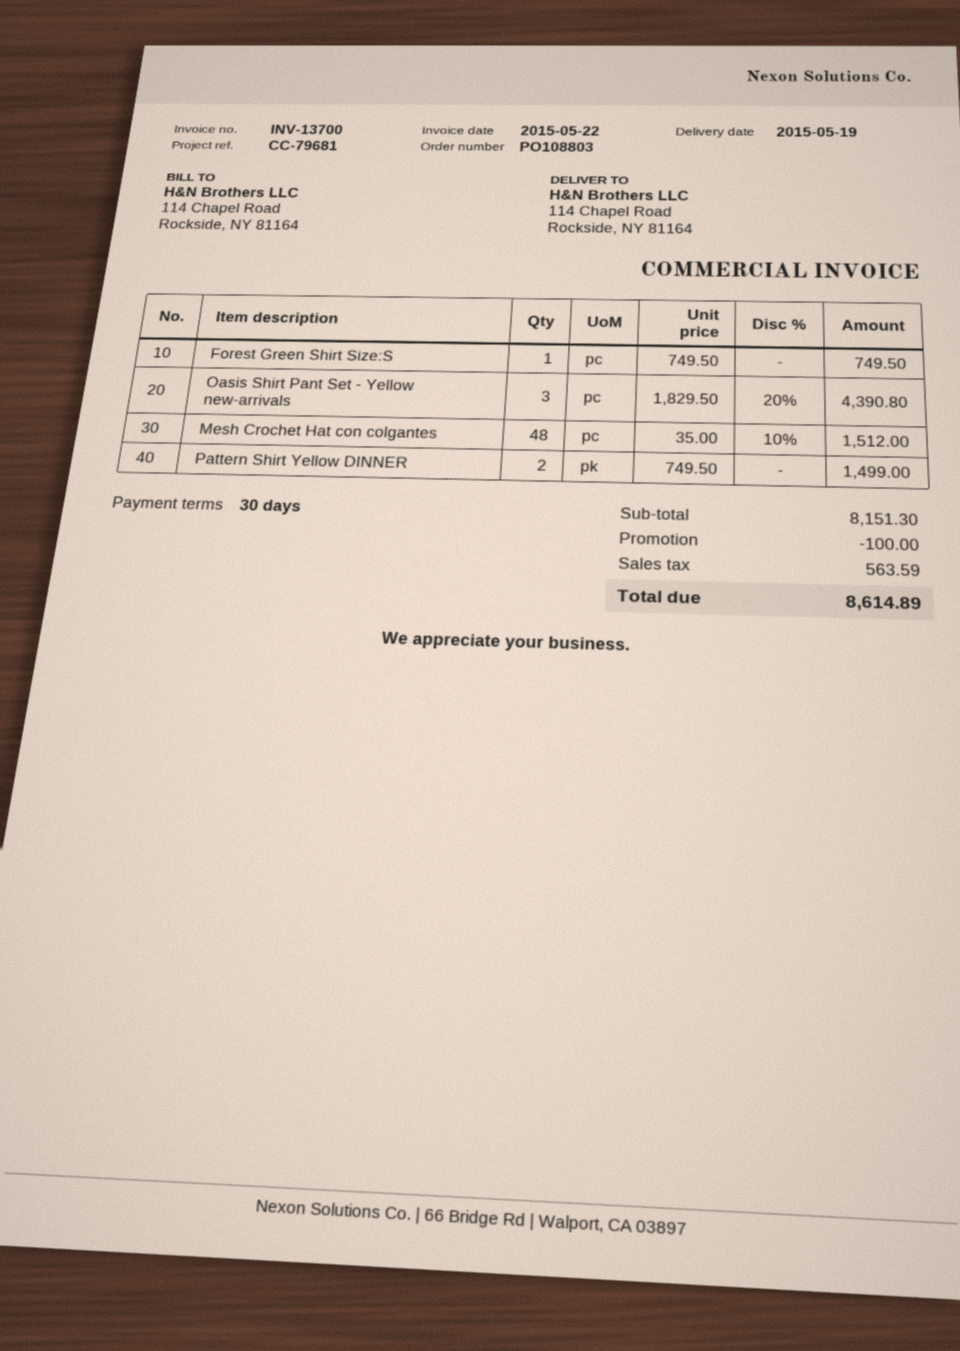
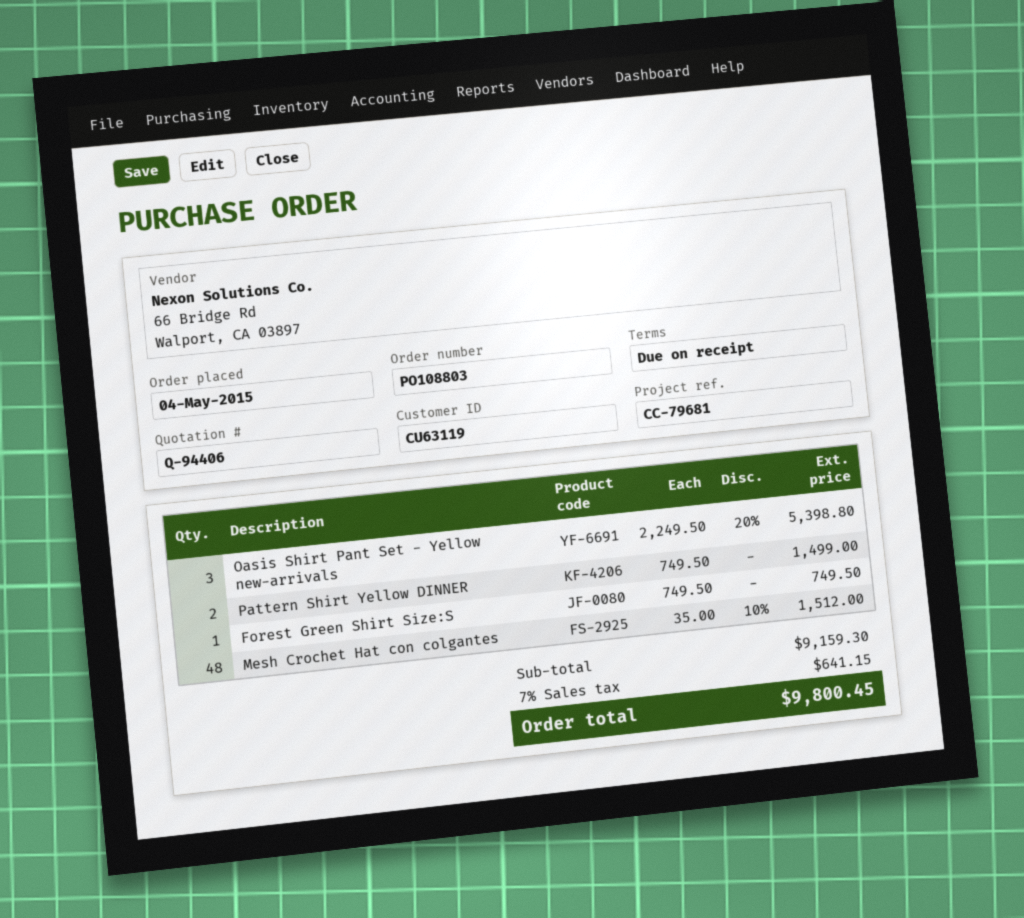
payment terms: 30 days -> on receipt
Oasis Shirt Pant Set - Yellow new-arrivals: 3 x 1829.50 - 20% = 4390.80 -> 3 x 2249.50 - 20% = 5398.80
subtotal: 8151.30 -> 9159.30
discount: 100.00 -> none
tax: 563.59 -> 641.15
total: 8614.89 -> 9800.45

